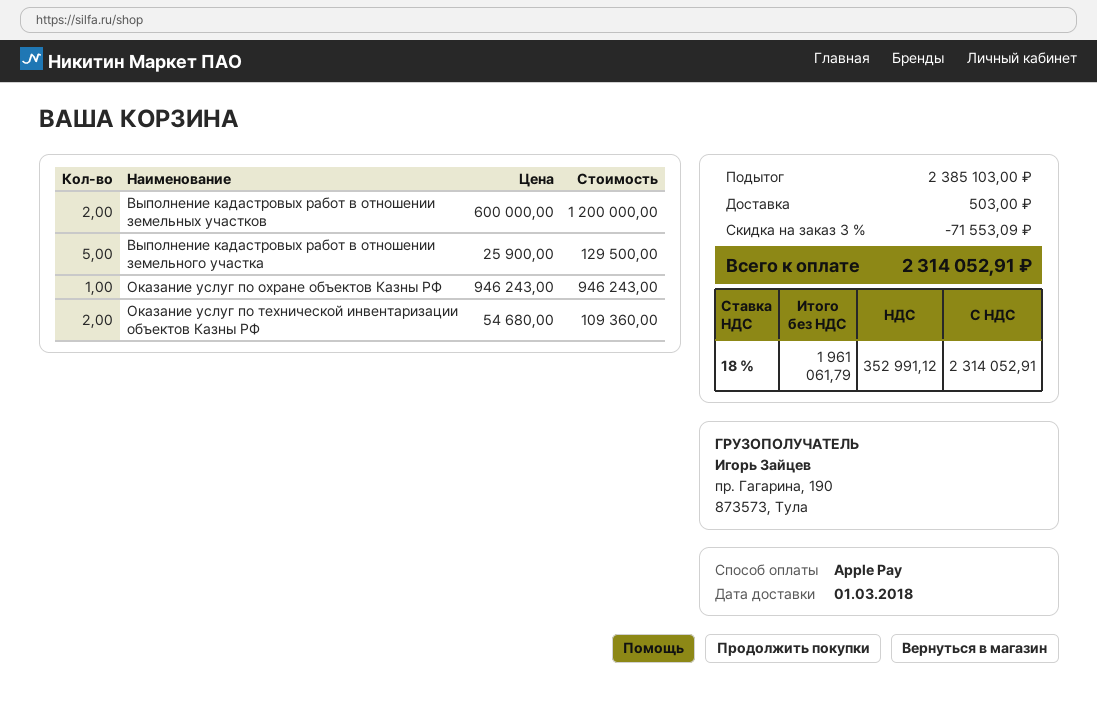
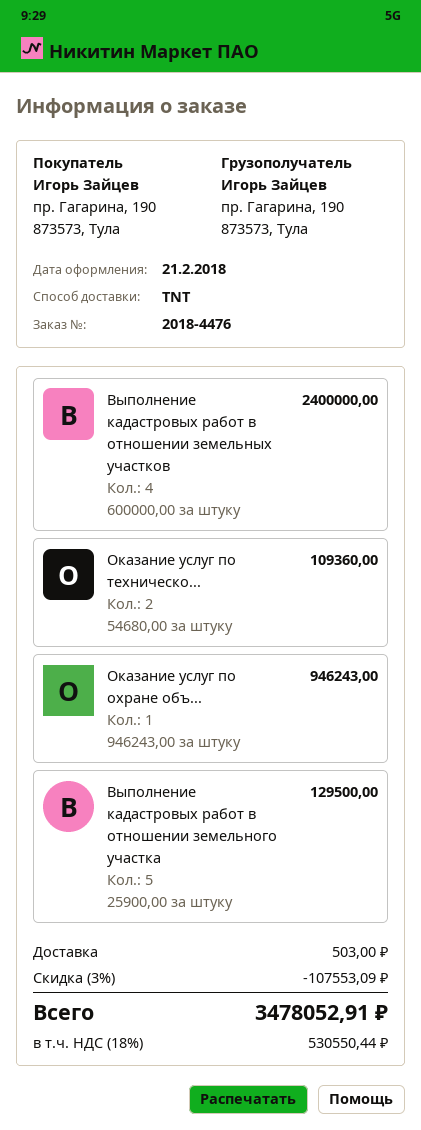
Выполнение кадастровых работ в отношении земельных участков: 2 x 600000.00 = 1200000.00 -> 4 x 600000.00 = 2400000.00
discount: 3% = 71553.09 -> 3% = 107553.09
tax: 18% = 352991.12 -> 18% = 530550.44
total: 2314052.91 -> 3478052.91

